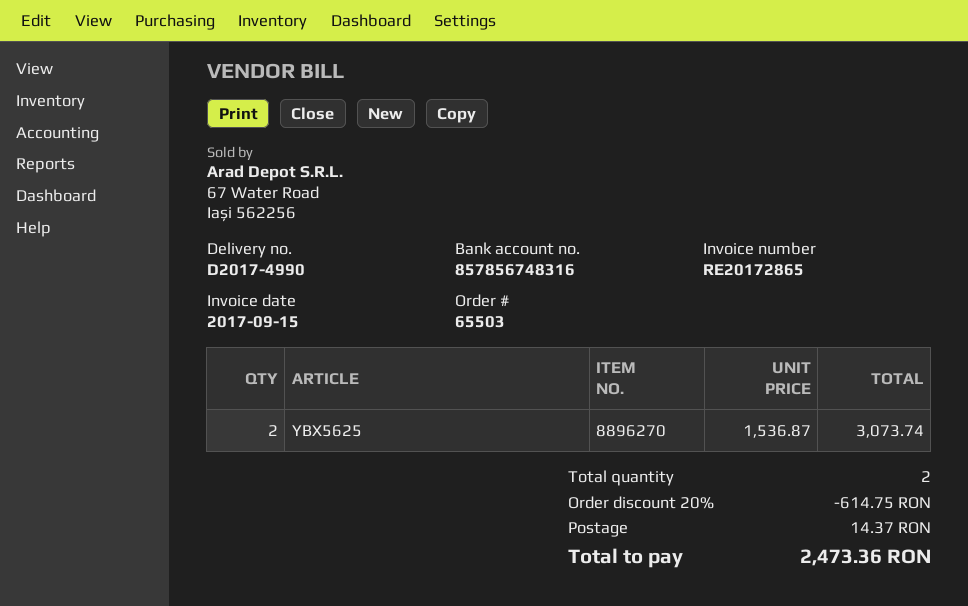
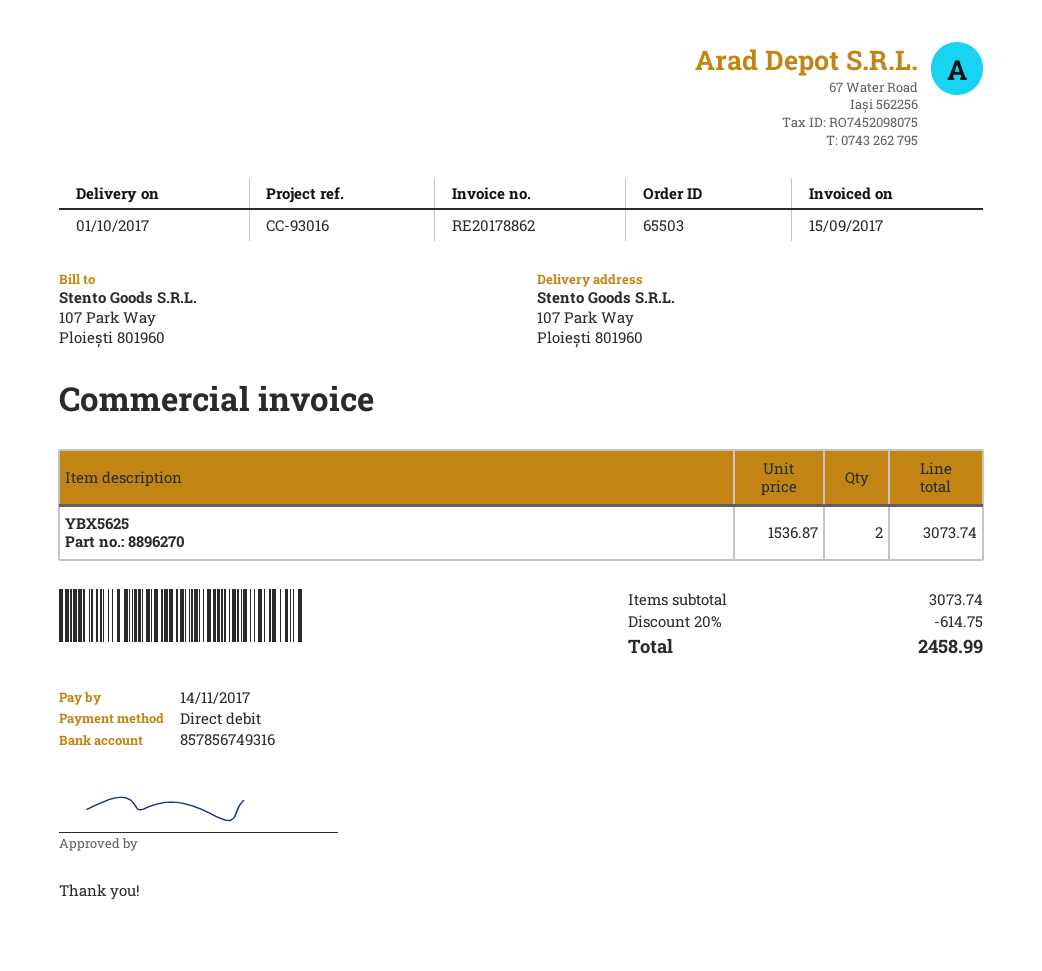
invoice number: RE20172865 -> RE20178862
bank account: 857856748316 -> 857856749316
shipping: 14.37 -> none
total: 2473.36 -> 2458.99

